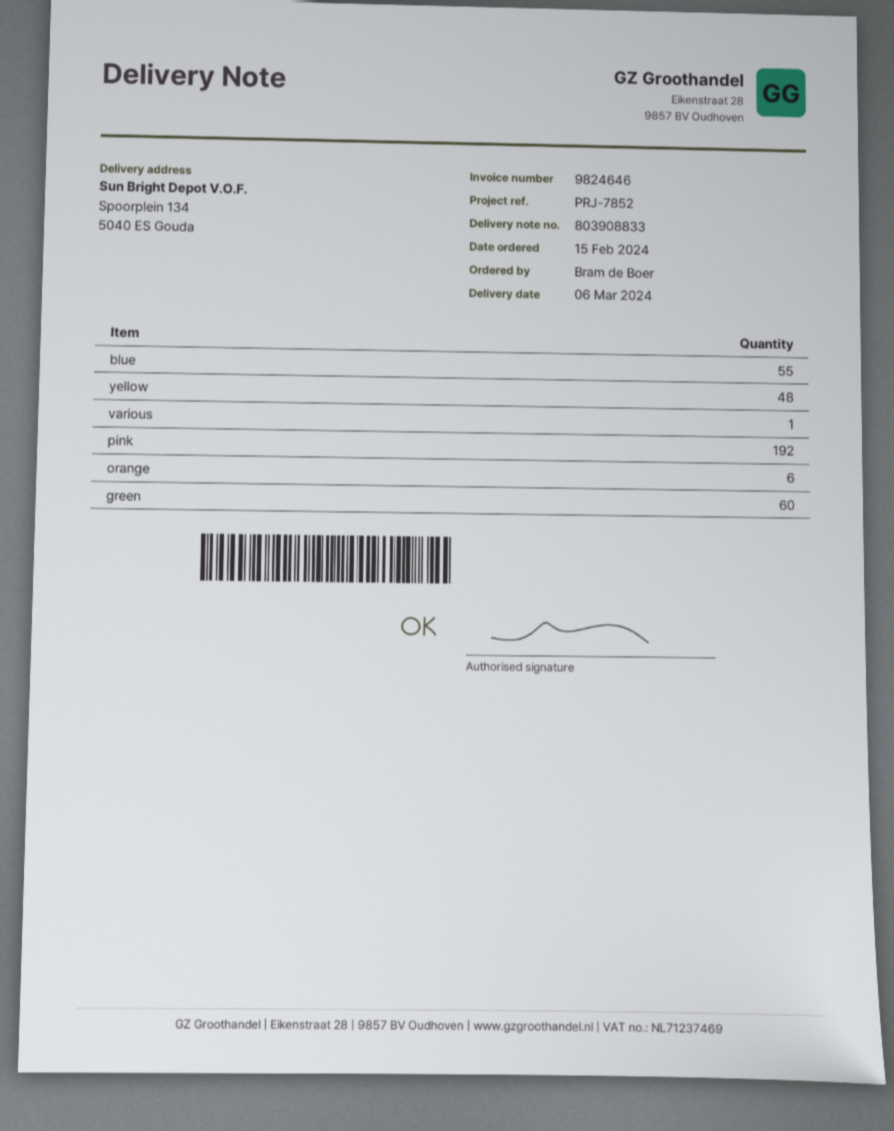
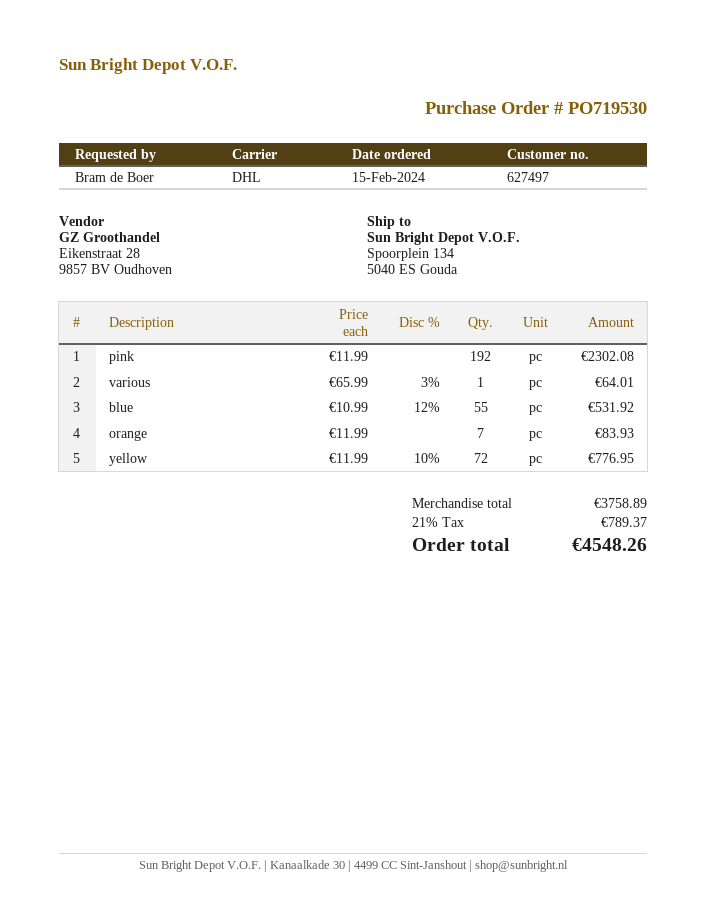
yellow: 48 -> 72
orange: 6 -> 7
green: 60 -> none

